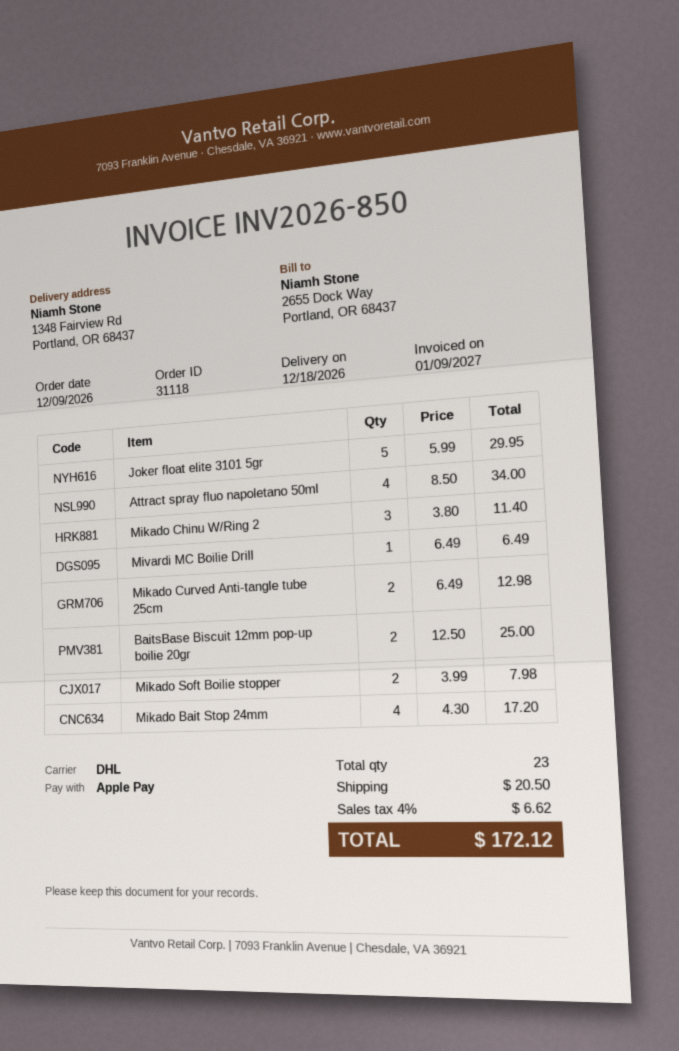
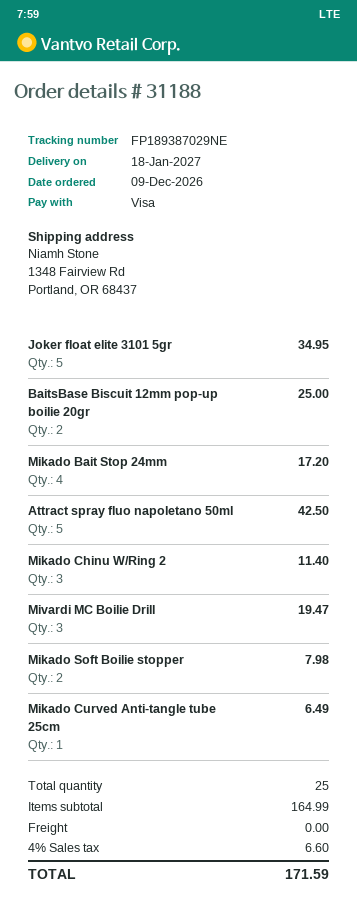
order number: 31118 -> 31188
delivery date: 2026-12-18 -> 2027-01-18
payment method: Apple Pay -> Visa
Joker float elite 3101 5gr: 5 for 29.95 -> 5 for 34.95
Attract spray fluo napoletano 50ml: 4 for 34.00 -> 5 for 42.50
Mivardi MC Boilie Drill: 1 for 6.49 -> 3 for 19.47
Mikado Curved Anti-tangle tube 25cm: 2 for 12.98 -> 1 for 6.49
total quantity: 23 -> 25
shipping: 20.50 -> 0.00
tax: 4% = 6.62 -> 4% = 6.60
total: 172.12 -> 171.59

